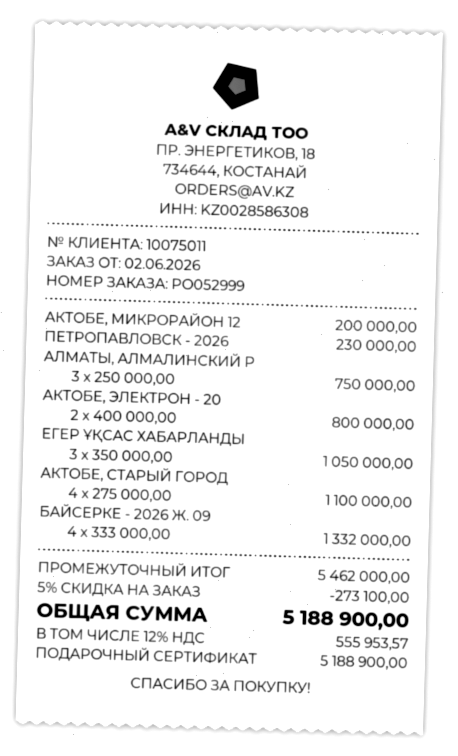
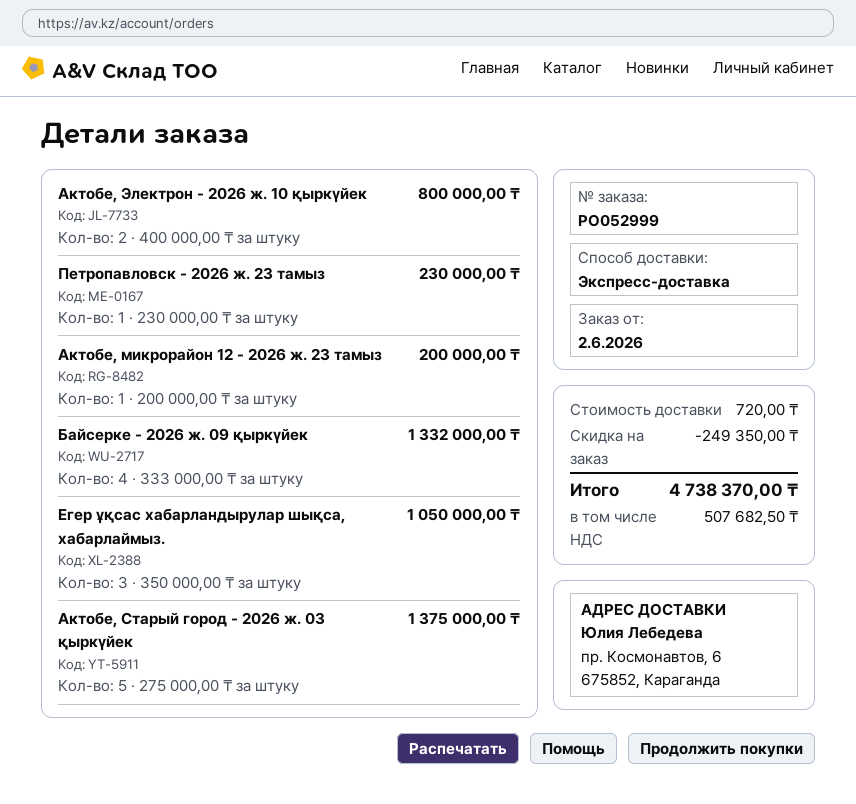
АЛМАТЫ, АЛМАЛИНСКИЙ Р: 3 x 250000.00 = 750000.00 -> none
АКТОБЕ, СТАРЫЙ ГОРОД: 4 x 275000.00 = 1100000.00 -> 5 x 275000.00 = 1375000.00
discount: 273100.00 -> 249350.00
shipping: none -> 720.00
tax: 555953.57 -> 507682.50
total: 5188900.00 -> 4738370.00

